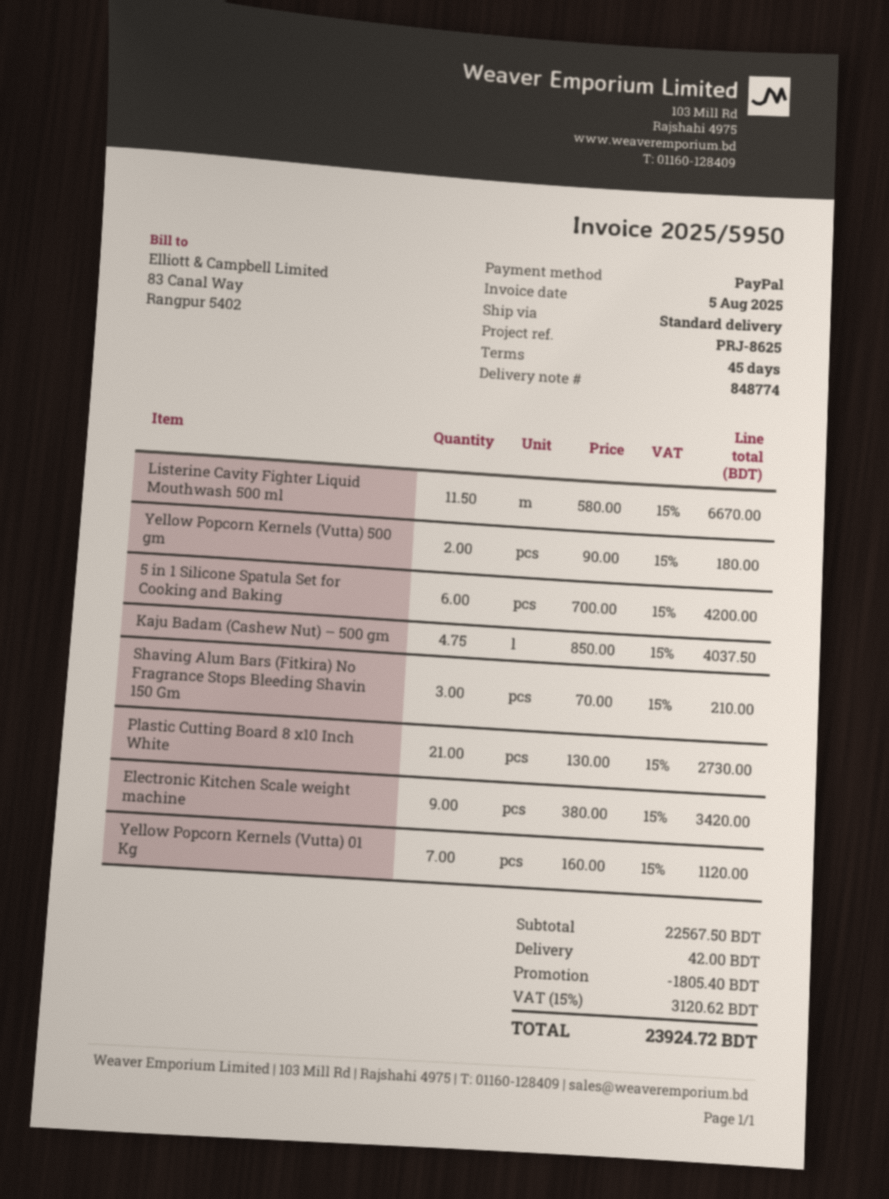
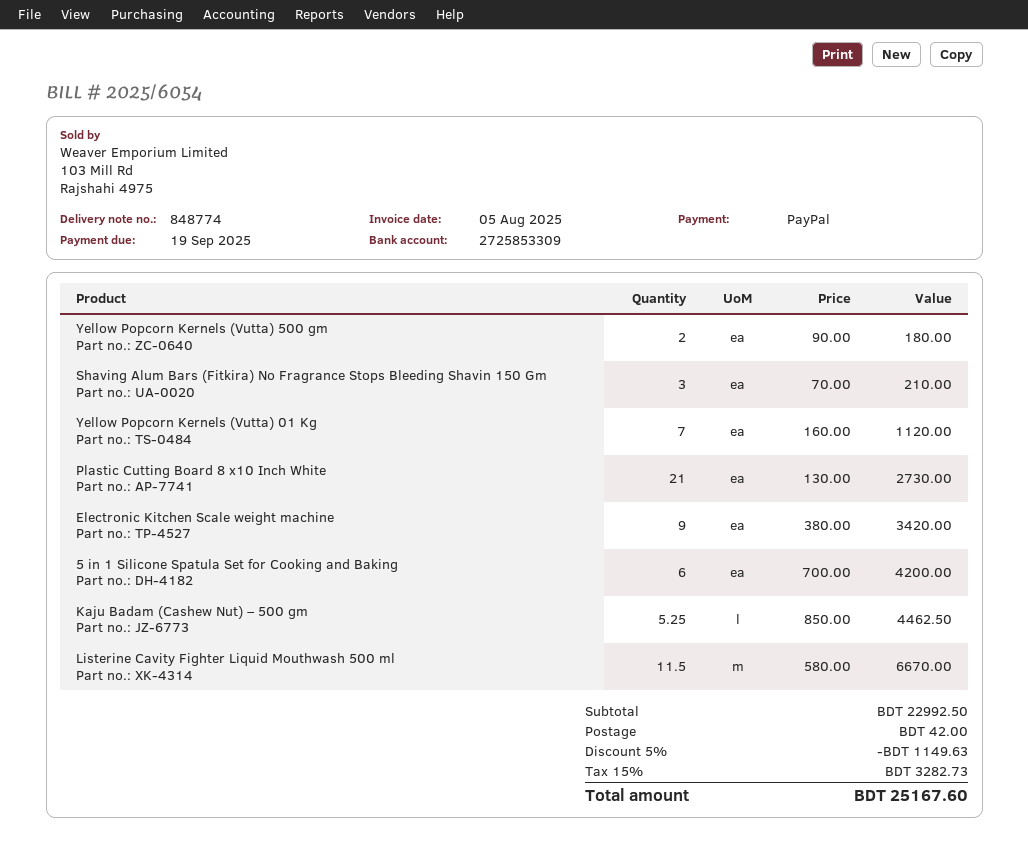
invoice number: 2025/5950 -> 2025/6054
Kaju Badam (Cashew Nut) – 500 gm: 4.75 x 850.00 = 4037.50 -> 5.25 x 850.00 = 4462.50
subtotal: 22567.50 -> 22992.50
discount: 1805.40 -> 1149.63
tax: 15% = 3120.62 -> 15% = 3282.73
total: 23924.72 -> 25167.60

